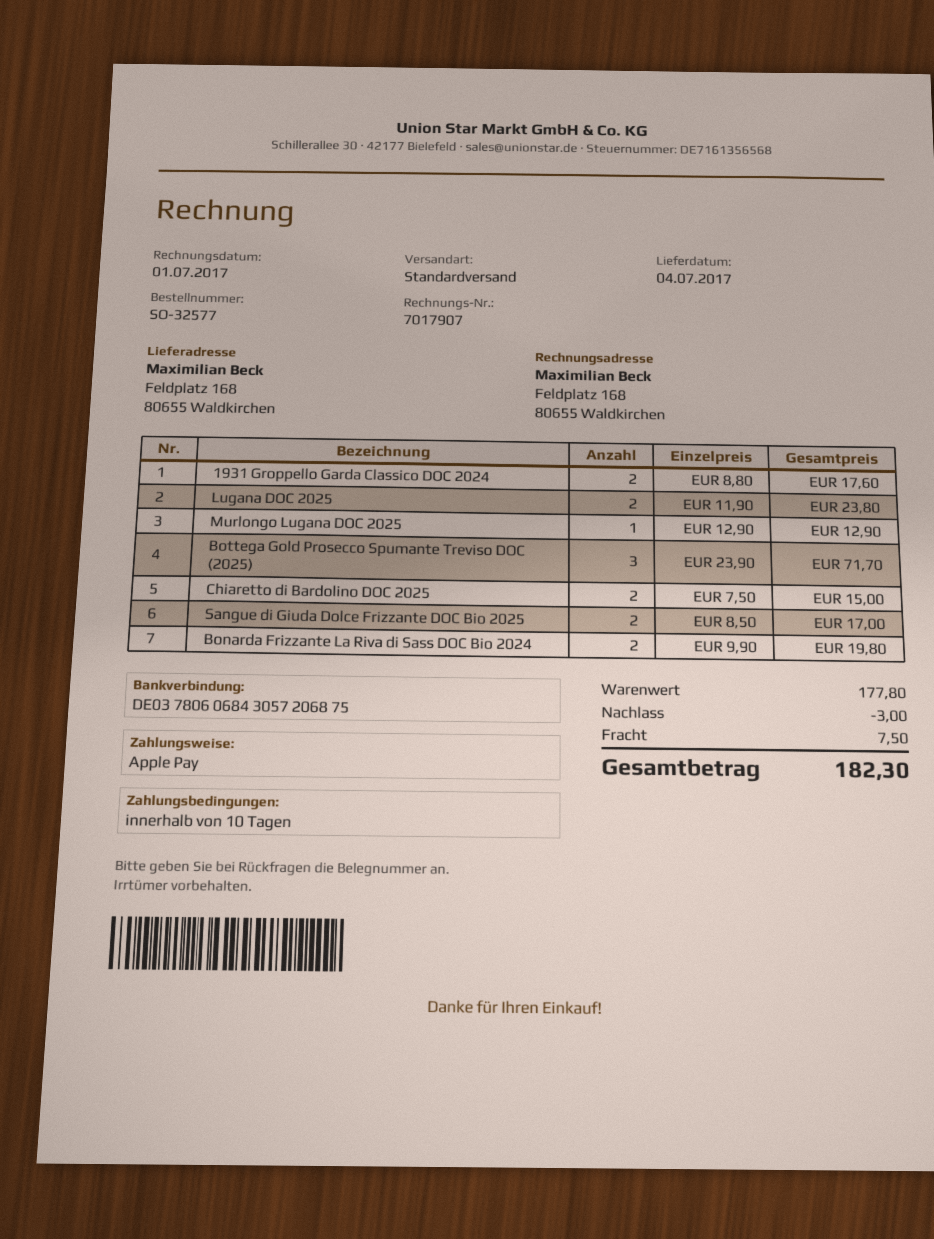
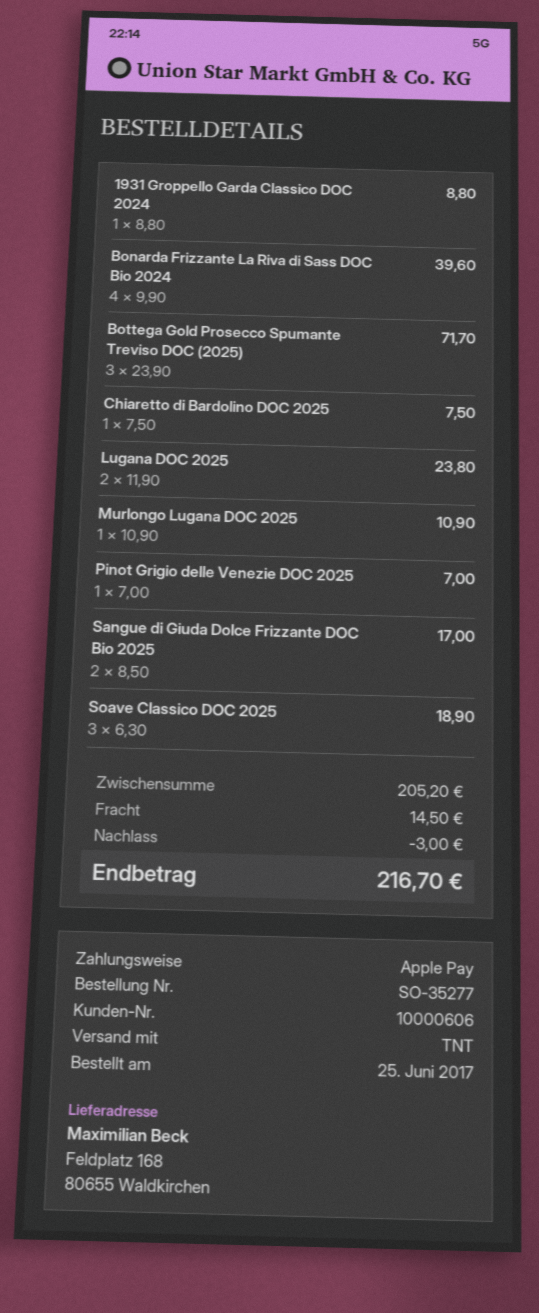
order number: SO-32577 -> SO-35277
shipping method: standard -> TNT
1931 Groppello Garda Classico DOC 2024: 2 x 8.80 = 17.60 -> 1 x 8.80 = 8.80
Murlongo Lugana DOC 2025: 1 x 12.90 = 12.90 -> 1 x 10.90 = 10.90
Chiaretto di Bardolino DOC 2025: 2 x 7.50 = 15.00 -> 1 x 7.50 = 7.50
Bonarda Frizzante La Riva di Sass DOC Bio 2024: 2 x 9.90 = 19.80 -> 4 x 9.90 = 39.60
Pinot Grigio delle Venezie DOC 2025: none -> 1 x 7.00 = 7.00
Soave Classico DOC 2025: none -> 3 x 6.30 = 18.90
subtotal: 177.80 -> 205.20
shipping: 7.50 -> 14.50
total: 182.30 -> 216.70

